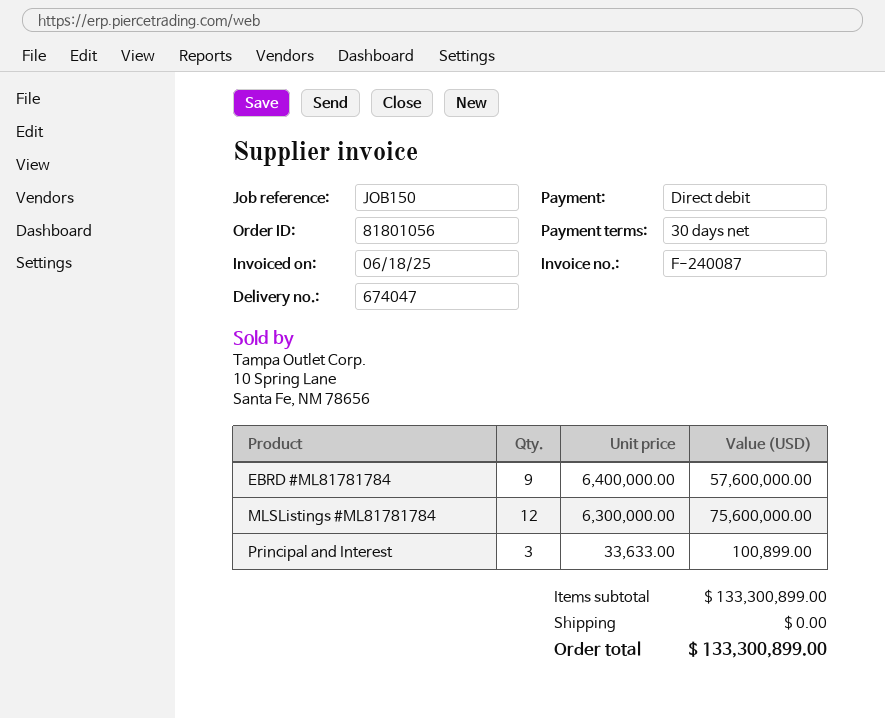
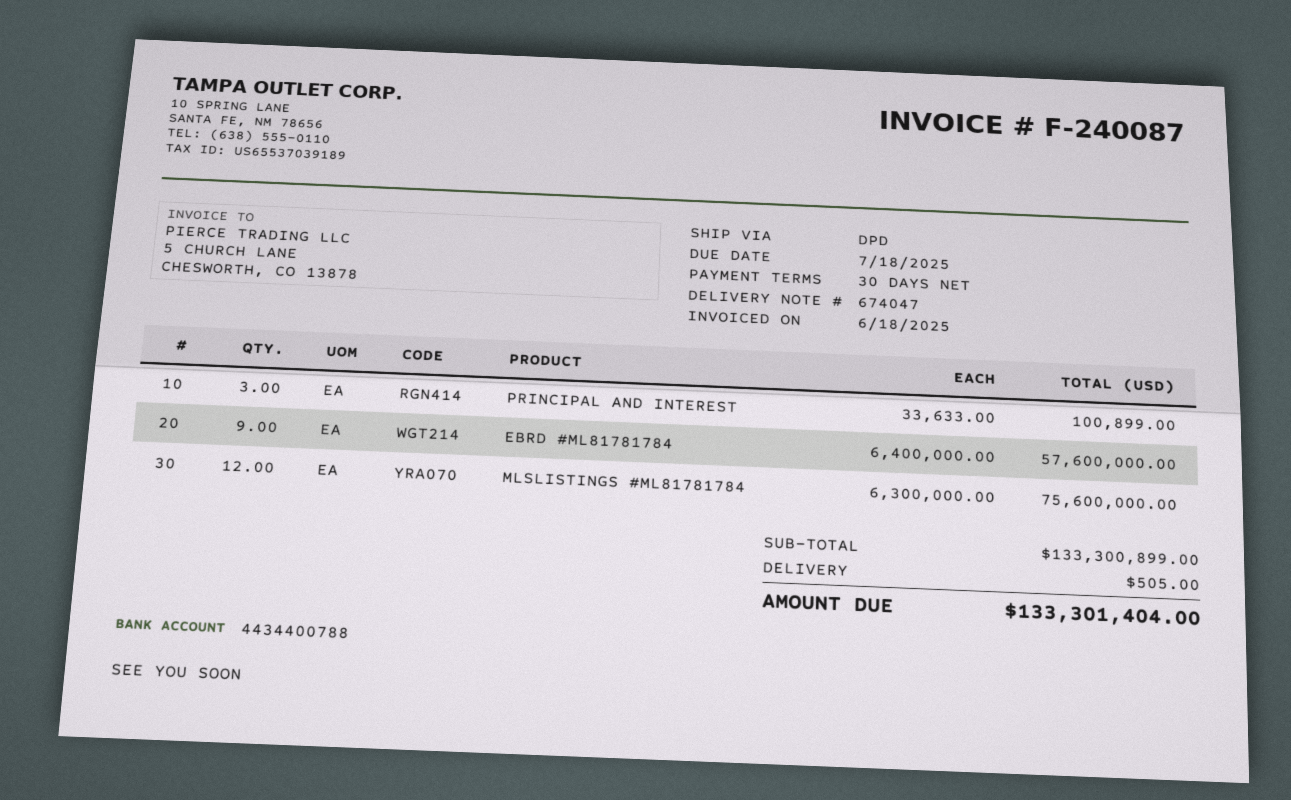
shipping: 0.00 -> 505.00
total: 133300899.00 -> 133301404.00

